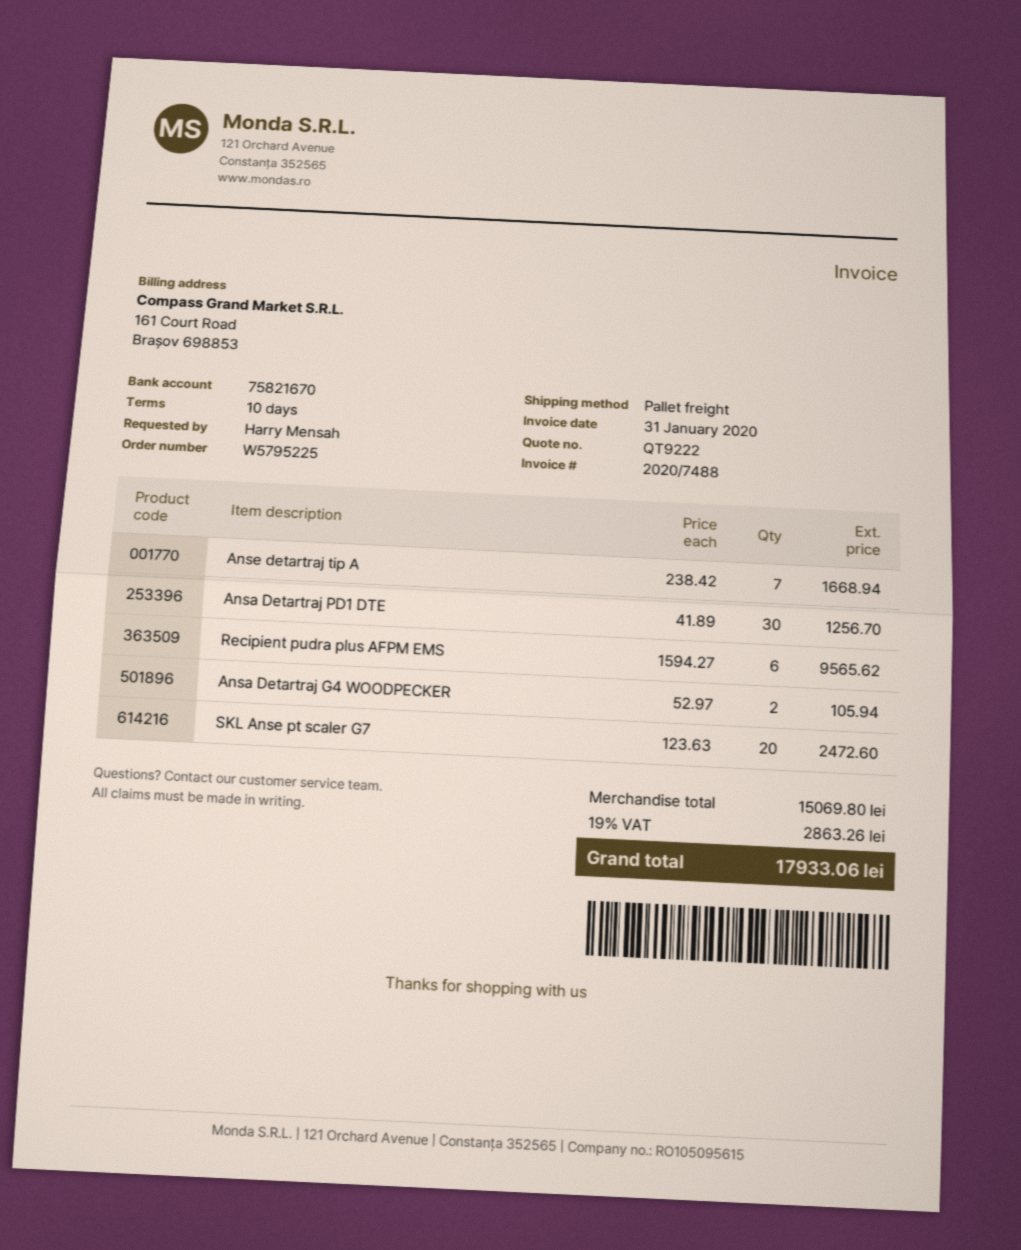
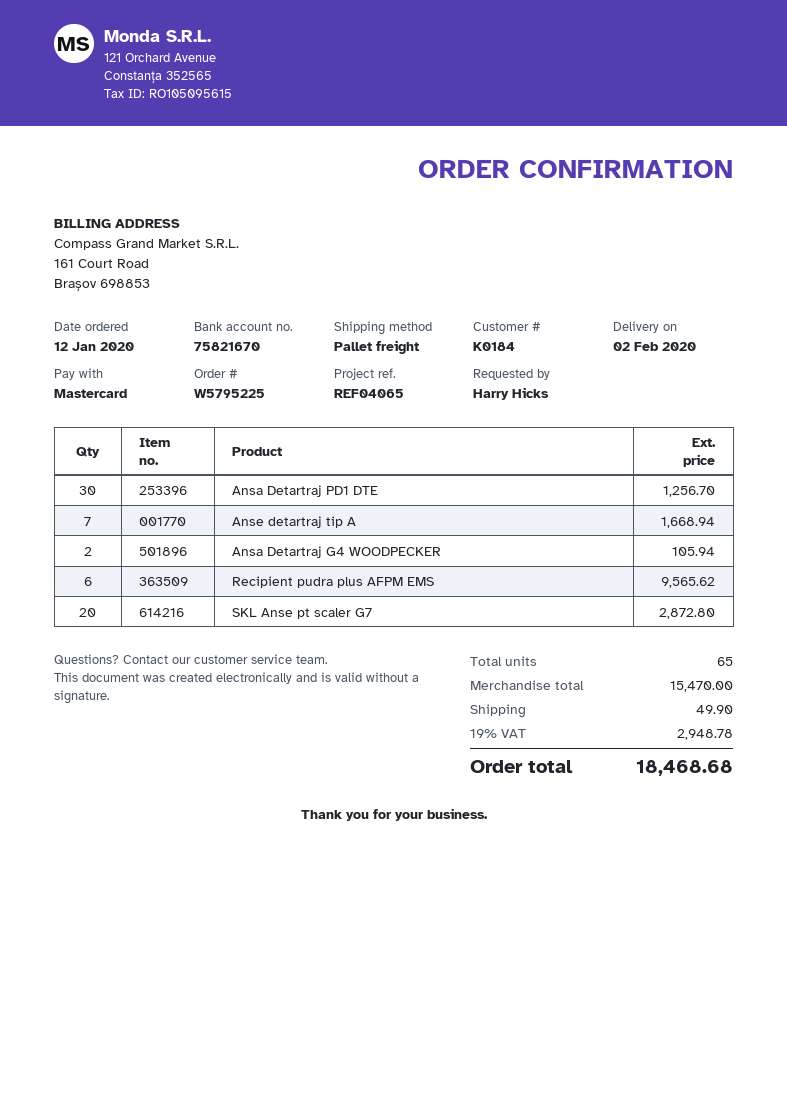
ordered by: Harry Mensah -> Harry Hicks
SKL Anse pt scaler G7: 20 for 2472.60 -> 20 for 2872.80
subtotal: 15069.80 -> 15470.00
shipping: none -> 49.90
tax: 19% = 2863.26 -> 19% = 2948.78
total: 17933.06 -> 18468.68

